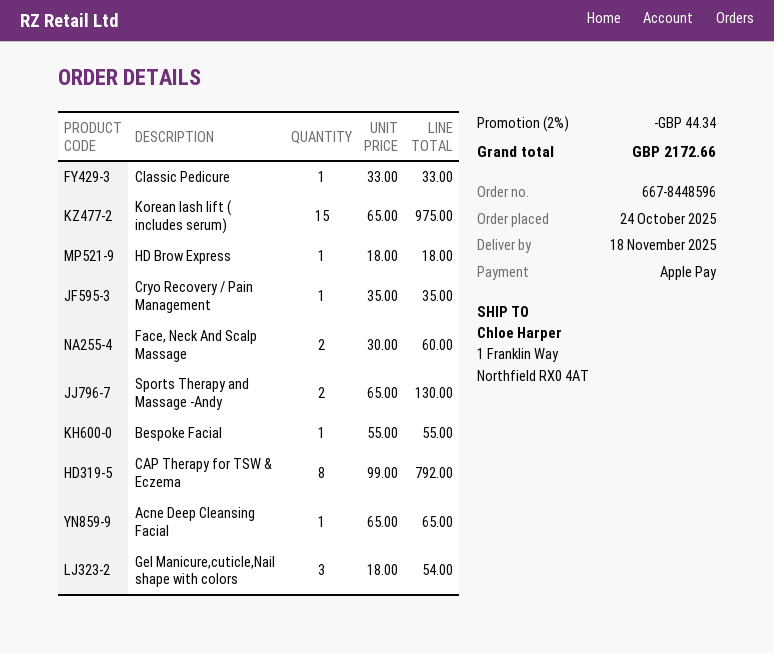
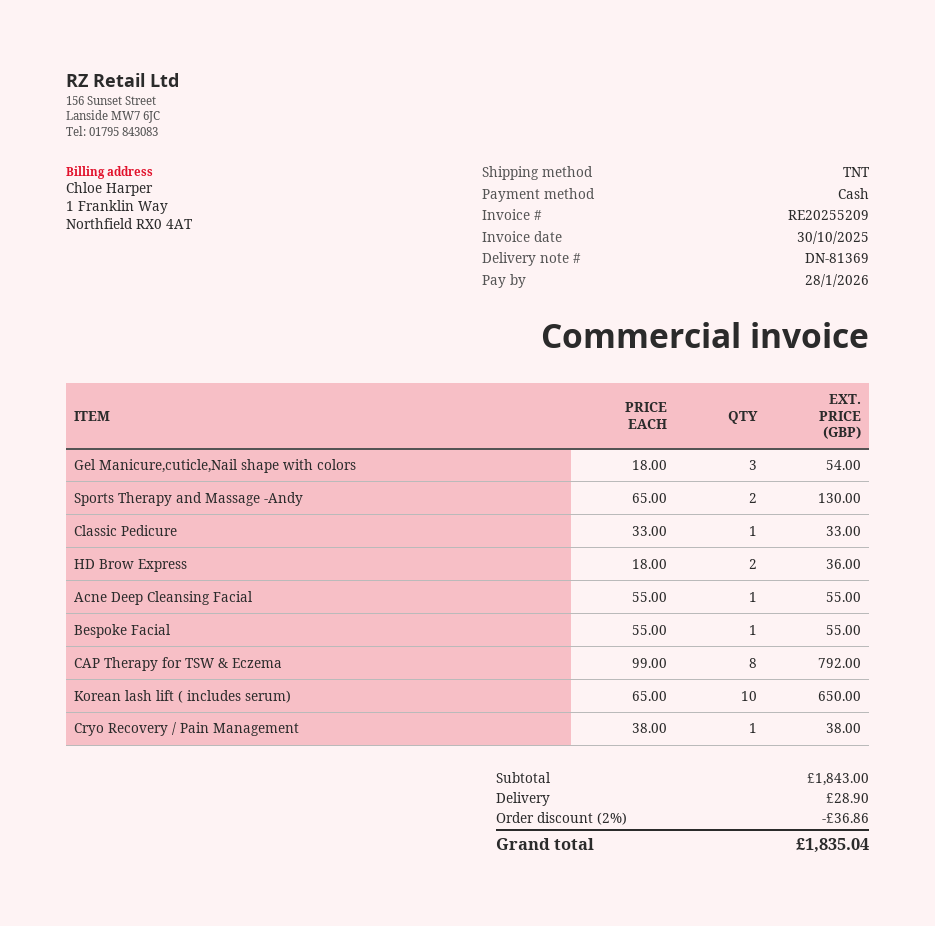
payment method: Apple Pay -> cash
Korean lash lift ( includes serum): 15 x 65.00 = 975.00 -> 10 x 65.00 = 650.00
HD Brow Express: 1 x 18.00 = 18.00 -> 2 x 18.00 = 36.00
Cryo Recovery / Pain Management: 1 x 35.00 = 35.00 -> 1 x 38.00 = 38.00
Face, Neck And Scalp Massage: 2 x 30.00 = 60.00 -> none
Acne Deep Cleansing Facial: 1 x 65.00 = 65.00 -> 1 x 55.00 = 55.00
discount: 2% = 44.34 -> 2% = 36.86
shipping: none -> 28.90
total: 2172.66 -> 1835.04

